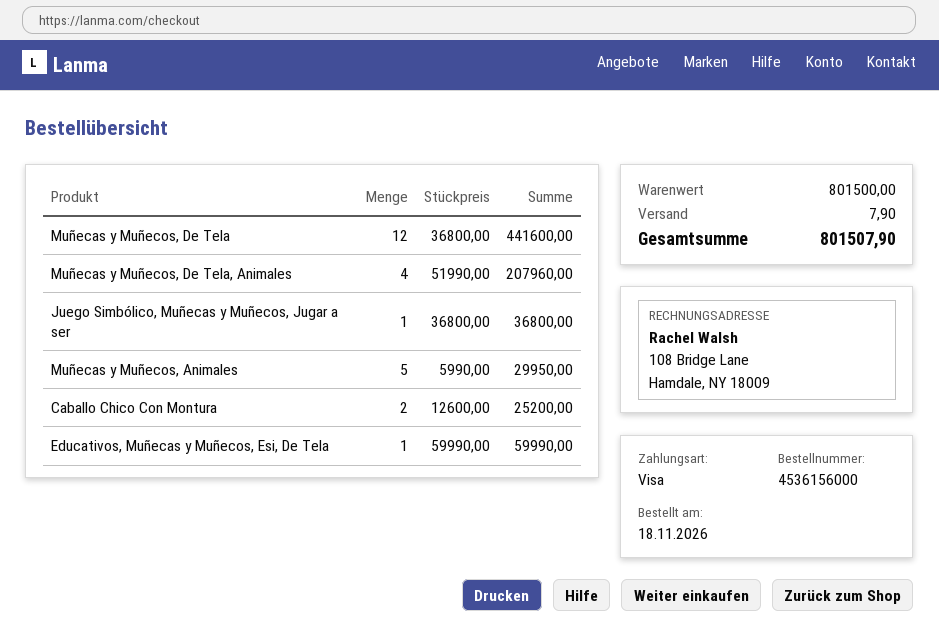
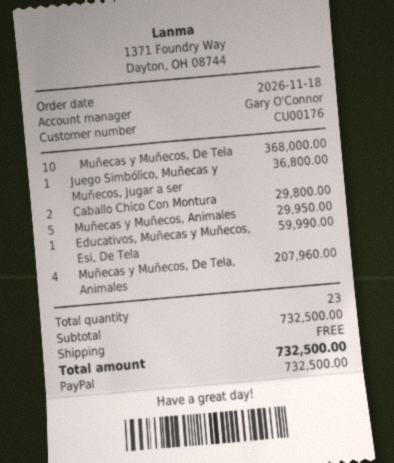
payment method: Visa -> PayPal
Muñecas y Muñecos, De Tela: 12 for 441600.00 -> 10 for 368000.00
Caballo Chico Con Montura: 2 for 25200.00 -> 2 for 29800.00
subtotal: 801500.00 -> 732500.00
shipping: 7.90 -> 0.00
total: 801507.90 -> 732500.00

